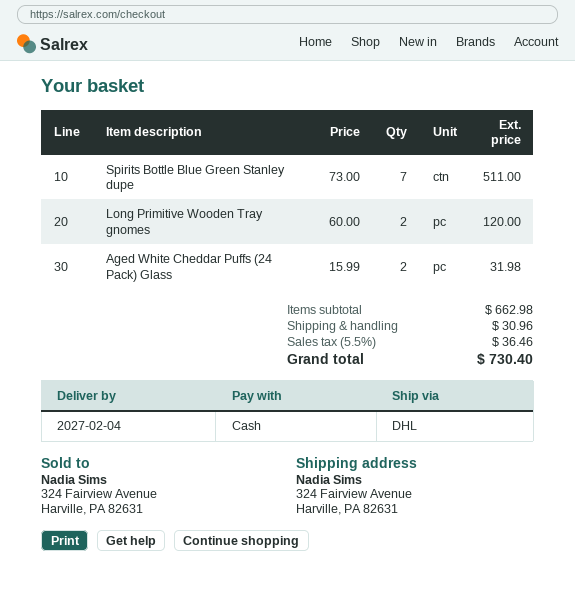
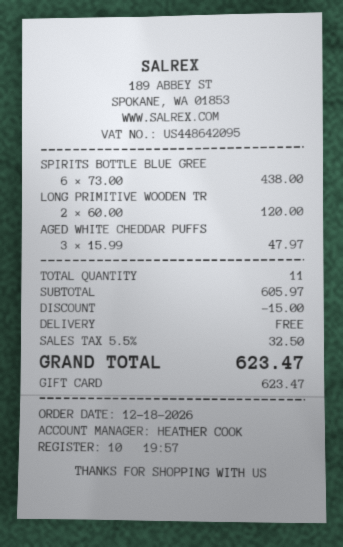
payment method: cash -> gift card
Spirits Bottle Blue Green Stanley dupe: 7 x 73.00 = 511.00 -> 6 x 73.00 = 438.00
Aged White Cheddar Puffs (24 Pack) Glass: 2 x 15.99 = 31.98 -> 3 x 15.99 = 47.97
subtotal: 662.98 -> 605.97
discount: none -> 15.00
shipping: 30.96 -> 0.00
tax: 5.5% = 36.46 -> 5.5% = 32.50
total: 730.40 -> 623.47

